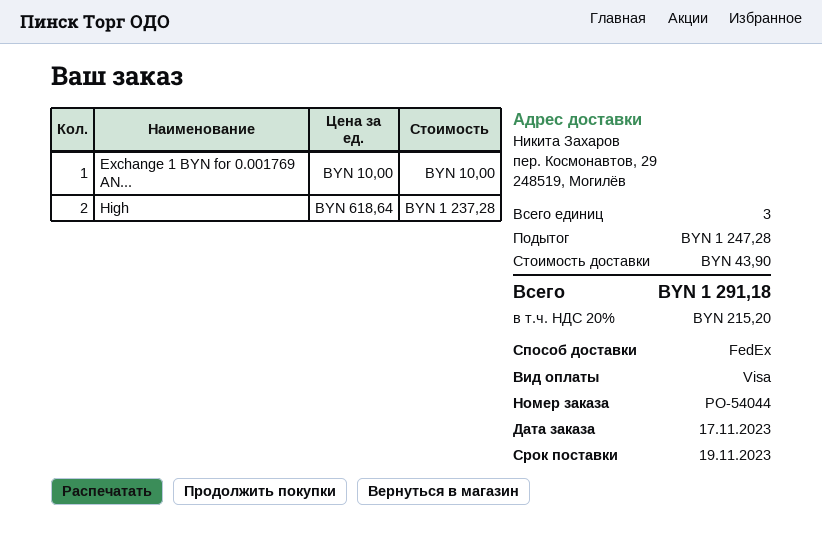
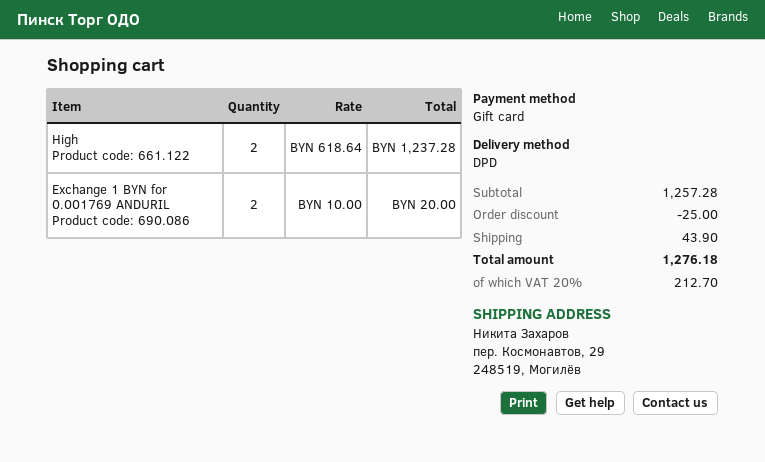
payment method: Visa -> gift card
shipping method: FedEx -> DPD
Exchange 1 BYN for 0.001769 AN...: 1 x 10.00 = 10.00 -> 2 x 10.00 = 20.00
subtotal: 1247.28 -> 1257.28
discount: none -> 25.00
tax: 20% = 215.20 -> 20% = 212.70
total: 1291.18 -> 1276.18

